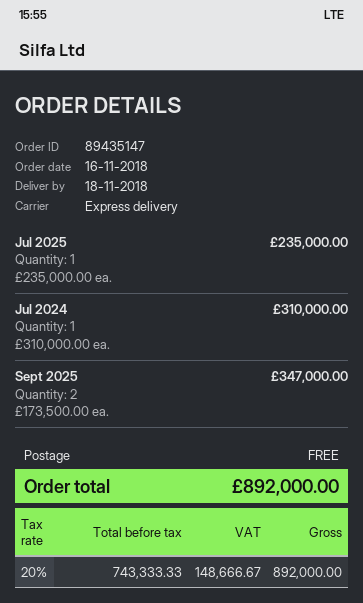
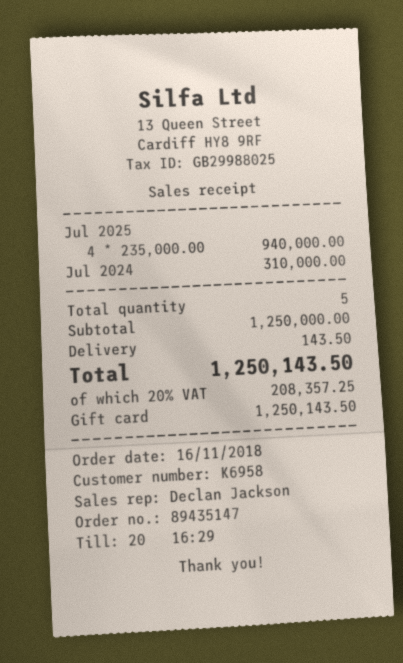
Jul 2025: 1 x 235000.00 = 235000.00 -> 4 x 235000.00 = 940000.00
Sept 2025: 2 x 173500.00 = 347000.00 -> none
shipping: 0.00 -> 143.50
tax: 20% = 148666.67 -> 20% = 208357.25
total: 892000.00 -> 1250143.50

